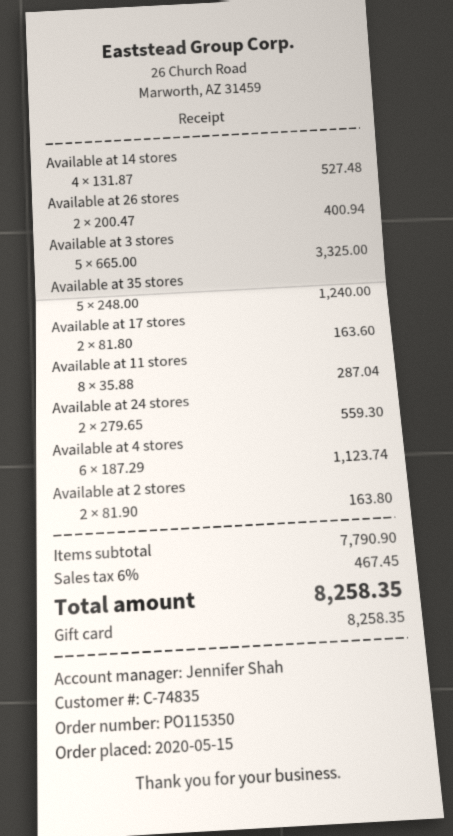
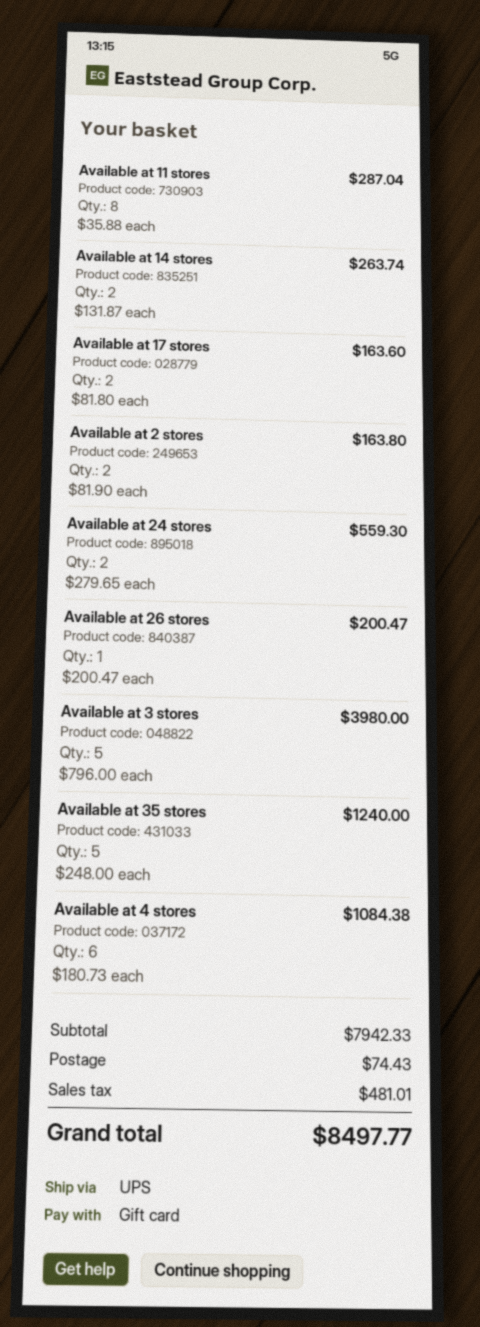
Available at 14 stores: 4 x 131.87 = 527.48 -> 2 x 131.87 = 263.74
Available at 26 stores: 2 x 200.47 = 400.94 -> 1 x 200.47 = 200.47
Available at 3 stores: 5 x 665.00 = 3325.00 -> 5 x 796.00 = 3980.00
Available at 4 stores: 6 x 187.29 = 1123.74 -> 6 x 180.73 = 1084.38
subtotal: 7790.90 -> 7942.33
shipping: none -> 74.43
tax: 467.45 -> 481.01
total: 8258.35 -> 8497.77

